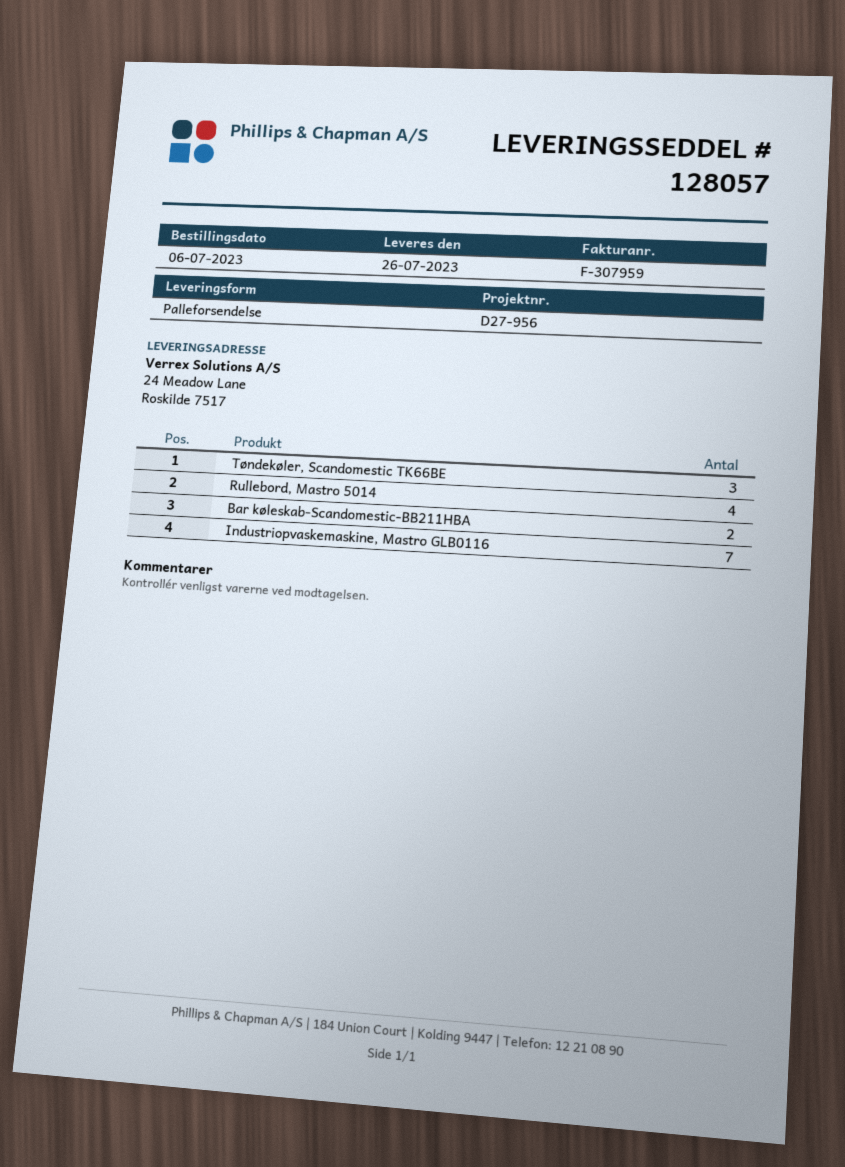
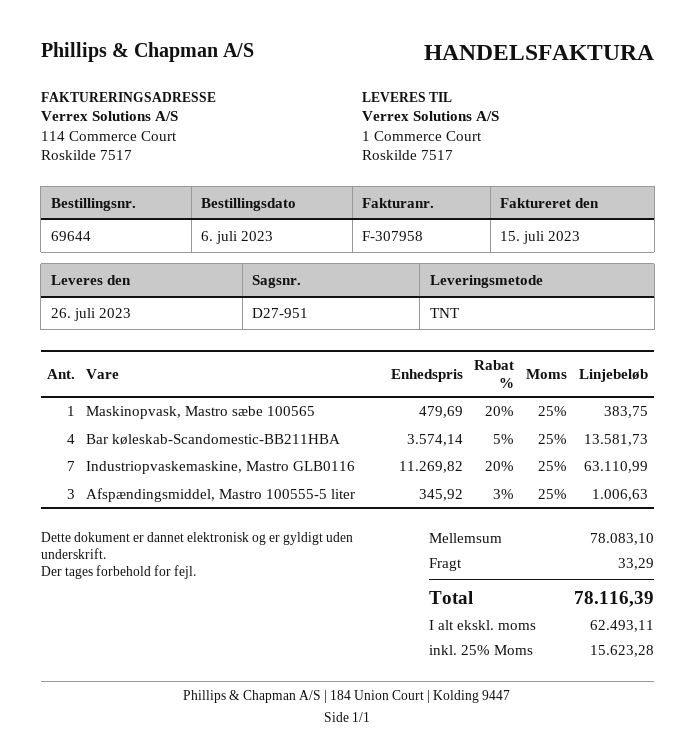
invoice number: F-307959 -> F-307958
reference: D27-956 -> D27-951
shipping method: pallet freight -> TNT
ship to: 24 Meadow Lane, Roskilde 7517 -> 1 Commerce Court, Roskilde 7517
Tøndekøler, Scandomestic TK66BE: 3 -> none
Rullebord, Mastro 5014: 4 -> none
Bar køleskab-Scandomestic-BB211HBA: 2 -> 4
Maskinopvask, Mastro sæbe 100565: none -> 1
Afspændingsmiddel, Mastro 100555-5 liter: none -> 3

